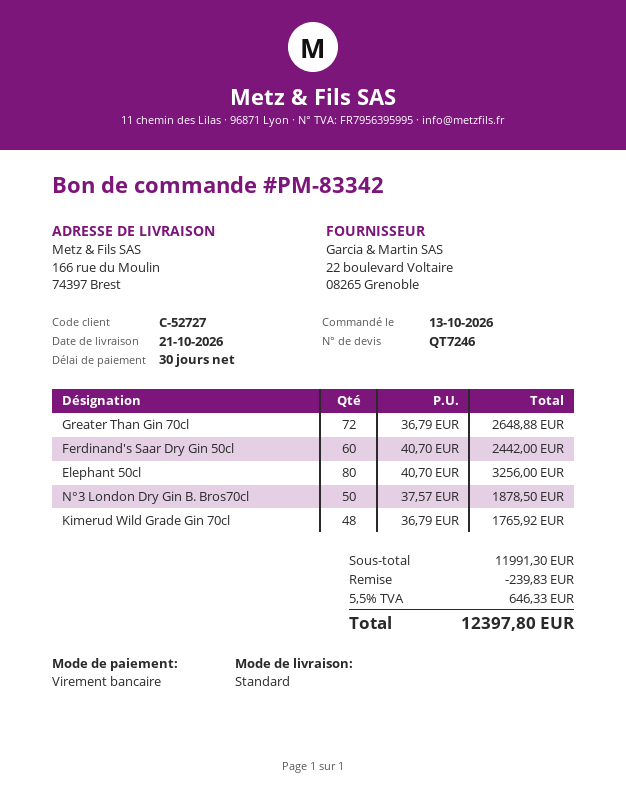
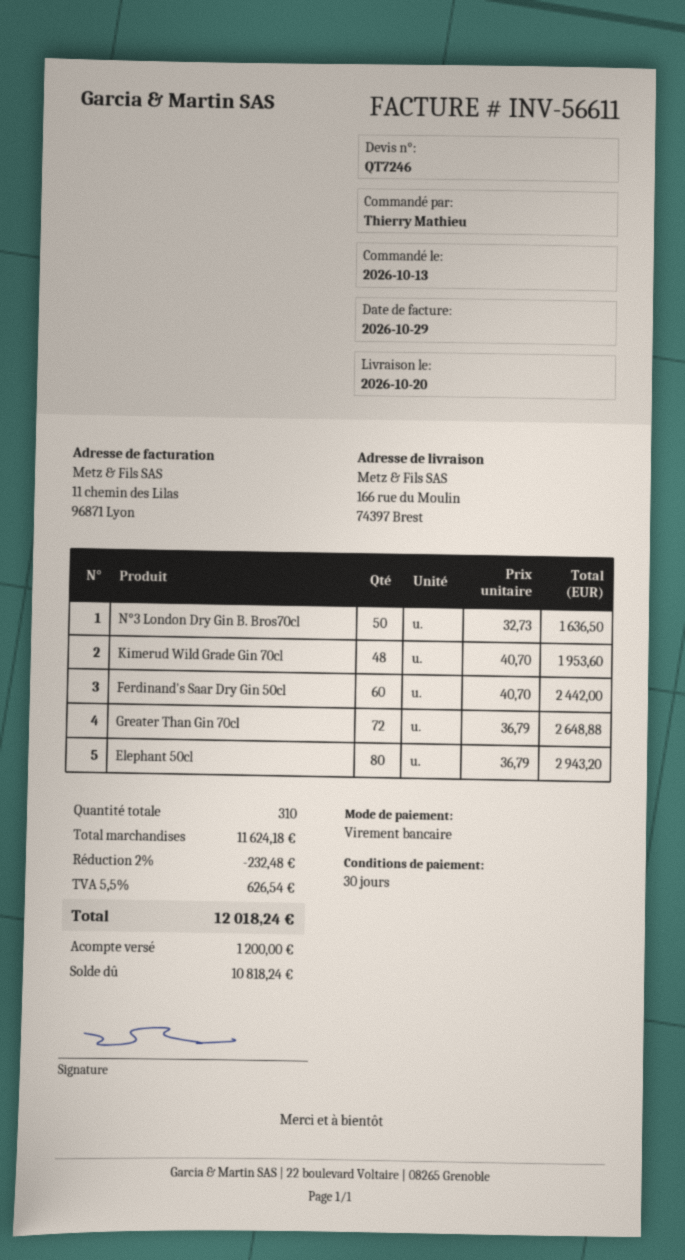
delivery date: 2026-10-21 -> 2026-10-20
Elephant 50cl: 80 x 40.70 = 3256.00 -> 80 x 36.79 = 2943.20
N°3 London Dry Gin B. Bros70cl: 50 x 37.57 = 1878.50 -> 50 x 32.73 = 1636.50
Kimerud Wild Grade Gin 70cl: 48 x 36.79 = 1765.92 -> 48 x 40.70 = 1953.60
subtotal: 11991.30 -> 11624.18
discount: 239.83 -> 232.48
tax: 5.5% = 646.33 -> 5.5% = 626.54
total: 12397.80 -> 12018.24

